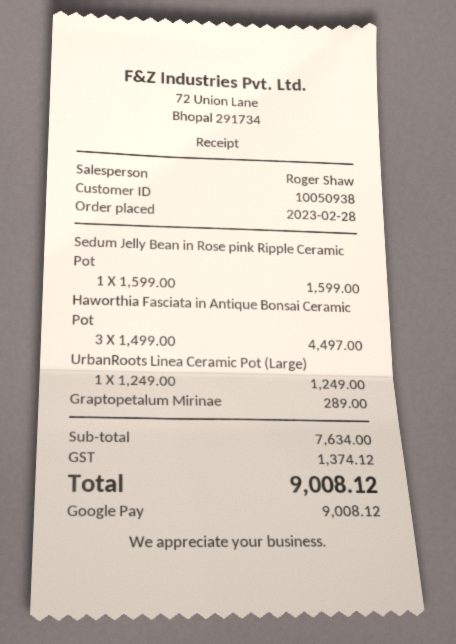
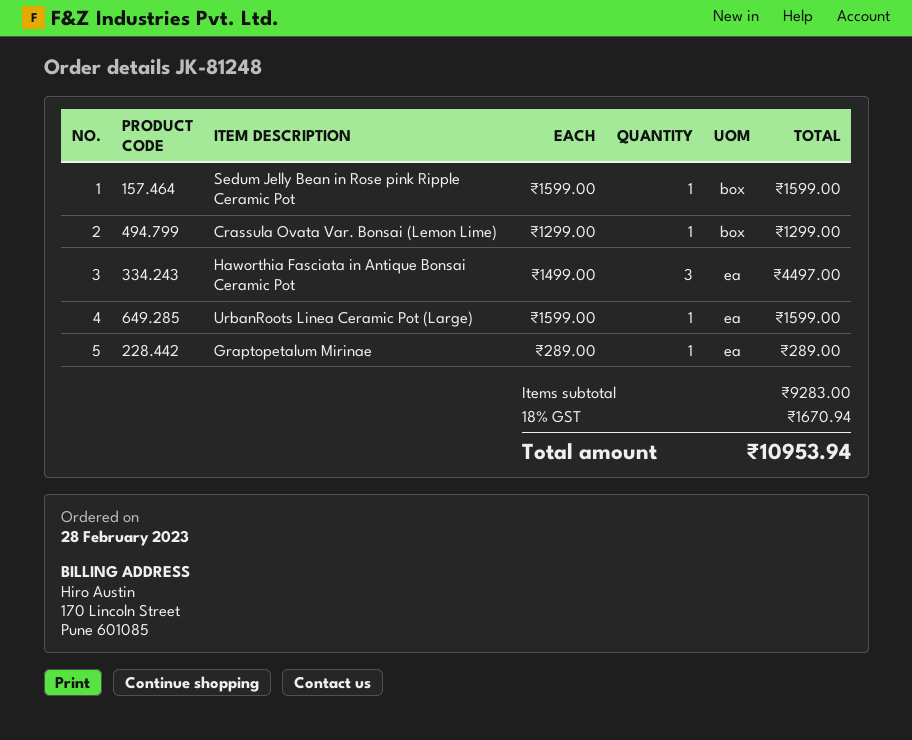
UrbanRoots Linea Ceramic Pot (Large): 1 x 1249.00 = 1249.00 -> 1 x 1599.00 = 1599.00
Crassula Ovata Var. Bonsai (Lemon Lime): none -> 1 x 1299.00 = 1299.00
subtotal: 7634.00 -> 9283.00
tax: 1374.12 -> 1670.94
total: 9008.12 -> 10953.94

